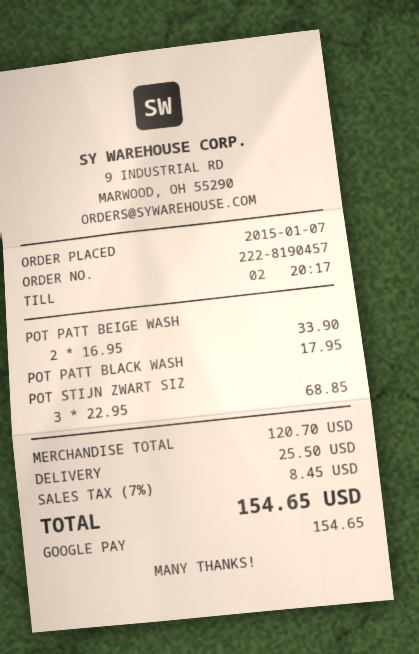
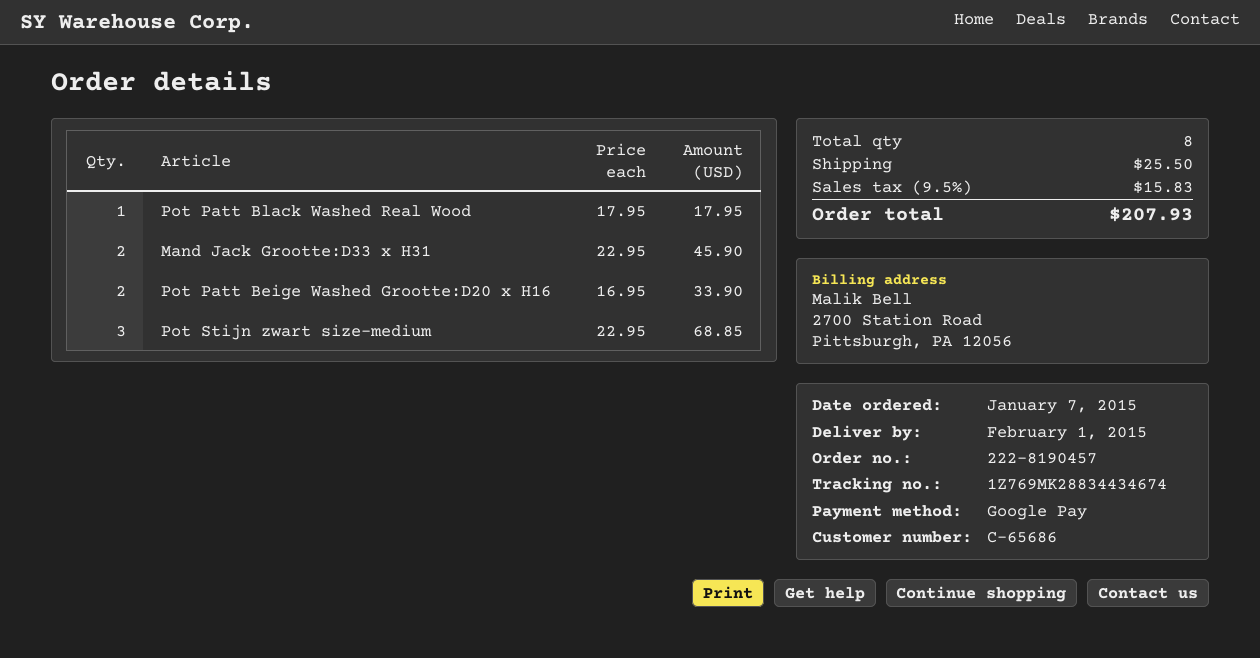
Mand Jack Grootte:D33 x H31: none -> 2 x 22.95 = 45.90
tax: 7% = 8.45 -> 9.5% = 15.83
total: 154.65 -> 207.93

